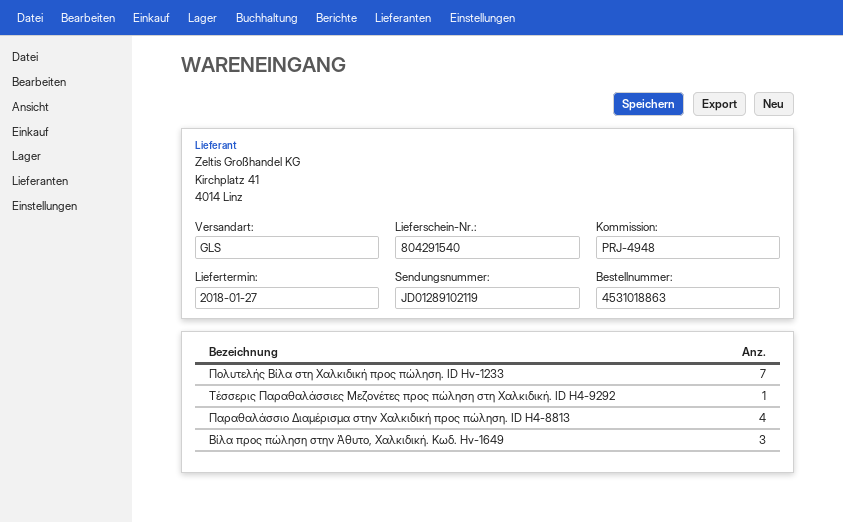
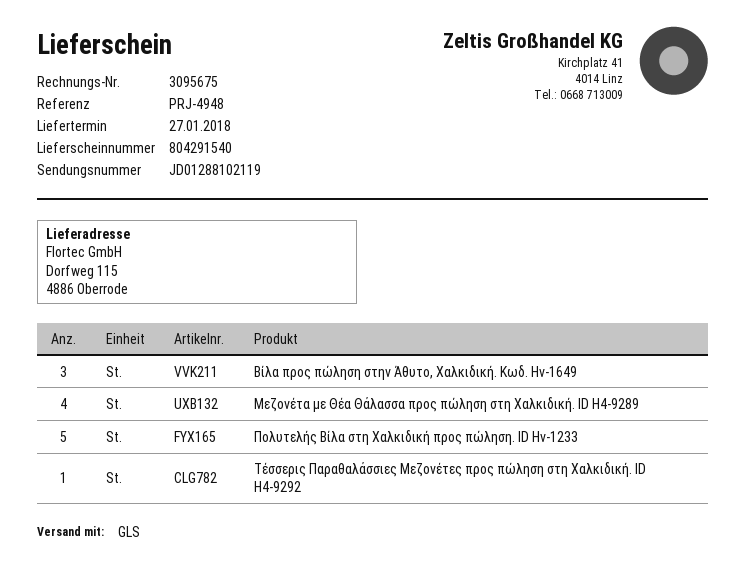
tracking number: JD01289102119 -> JD01288102119
Πολυτελής Βίλα στη Χαλκιδική προς πώληση. ID Hv-1233: 7 -> 5
Παραθαλάσσιο Διαμέρισμα στην Χαλκιδική προς πώληση. ID H4-8813: 4 -> none
Μεζονέτα με Θέα Θάλασσα προς πώληση στη Χαλκιδική. ID H4-9289: none -> 4

